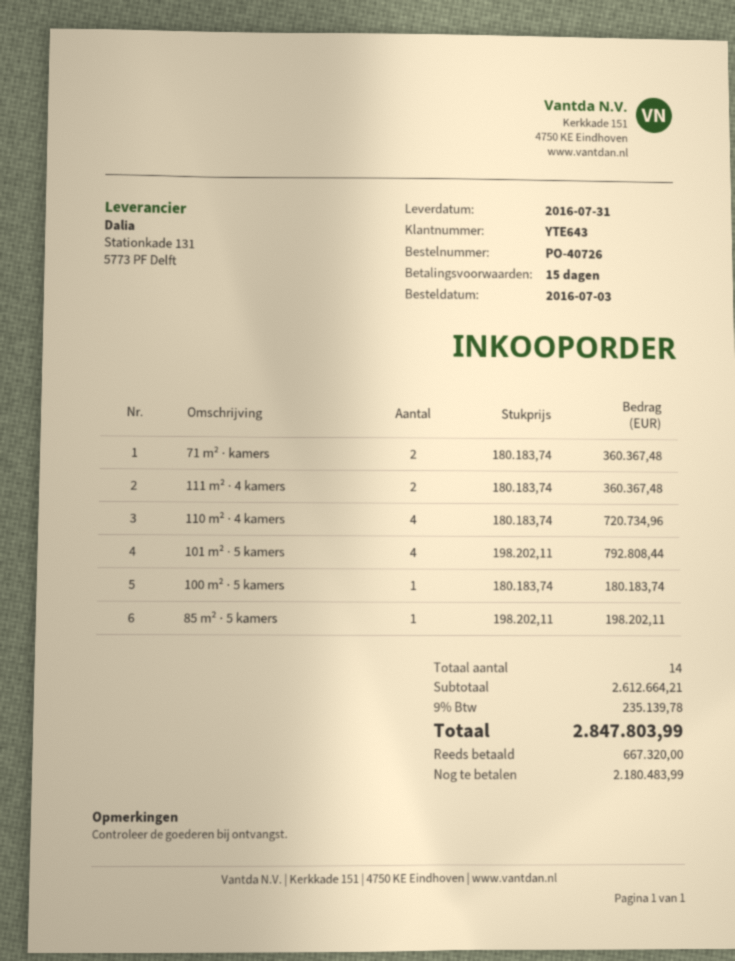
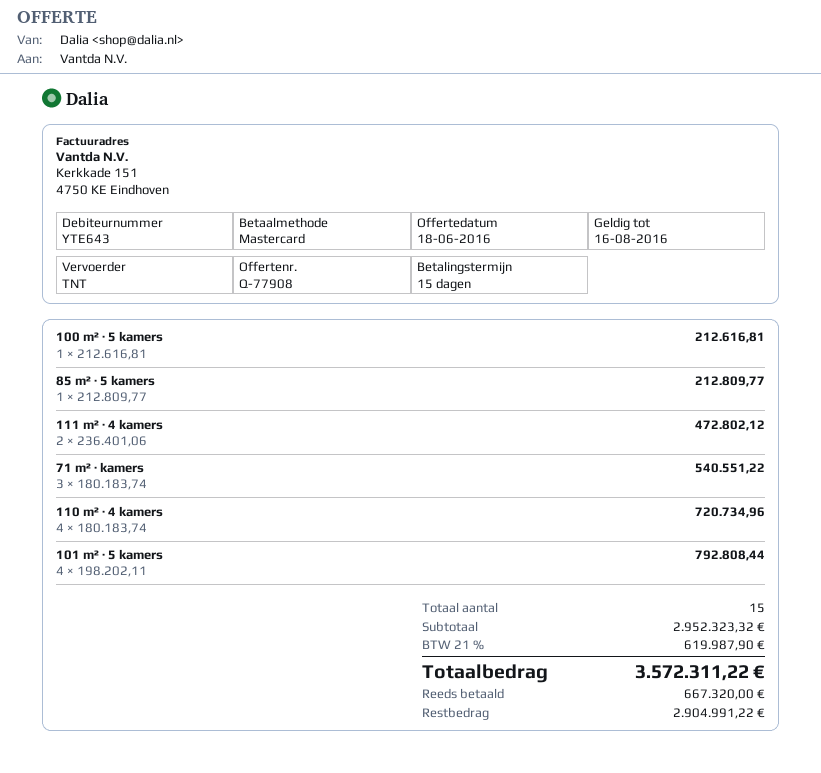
71 m² · kamers: 2 x 180183.74 = 360367.48 -> 3 x 180183.74 = 540551.22
111 m² · 4 kamers: 2 x 180183.74 = 360367.48 -> 2 x 236401.06 = 472802.12
100 m² · 5 kamers: 1 x 180183.74 = 180183.74 -> 1 x 212616.81 = 212616.81
85 m² · 5 kamers: 1 x 198202.11 = 198202.11 -> 1 x 212809.77 = 212809.77
total quantity: 14 -> 15
subtotal: 2612664.21 -> 2952323.32
tax: 9% = 235139.78 -> 21% = 619987.90
total: 2847803.99 -> 3572311.22
balance: 2180483.99 -> 2904991.22

